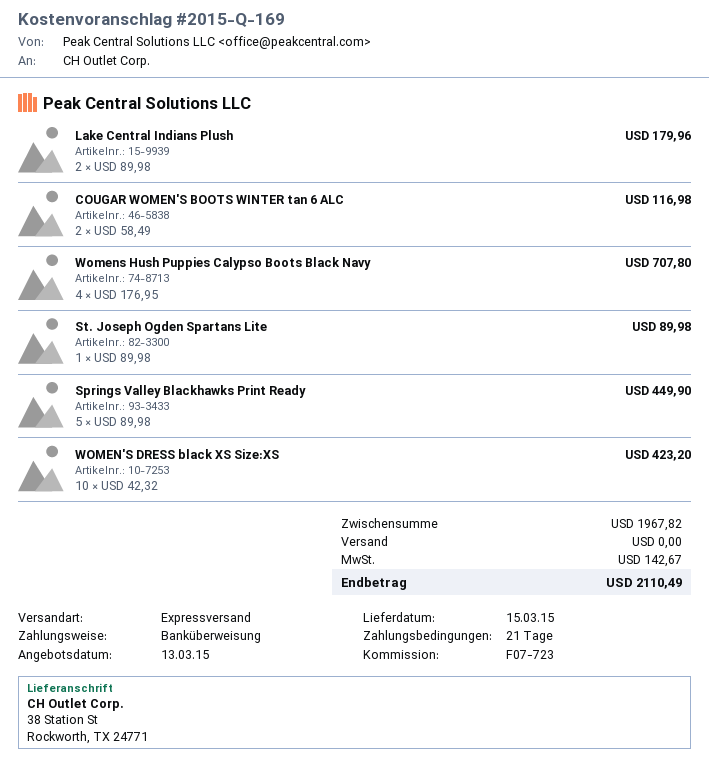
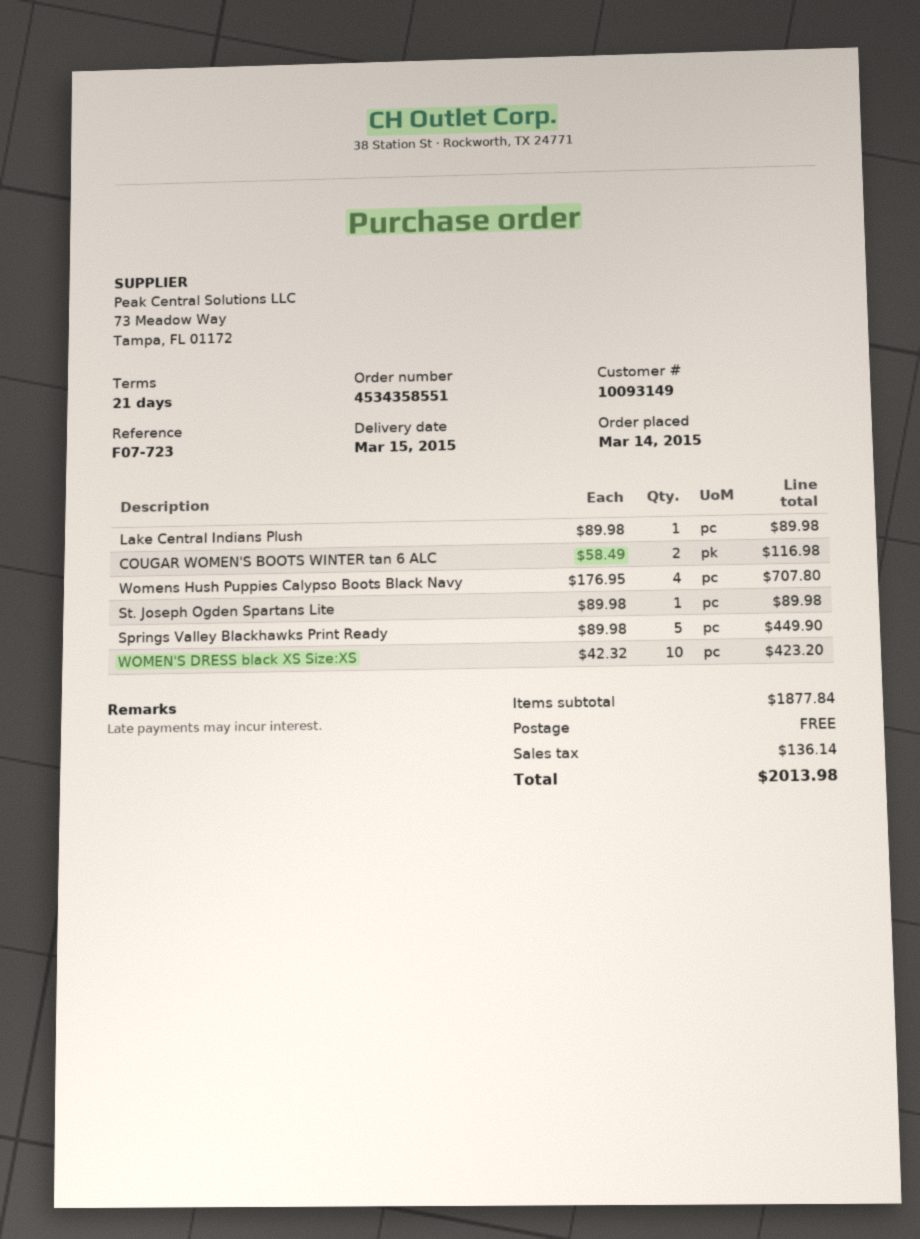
Lake Central Indians Plush: 2 x 89.98 = 179.96 -> 1 x 89.98 = 89.98
subtotal: 1967.82 -> 1877.84
tax: 142.67 -> 136.14
total: 2110.49 -> 2013.98

